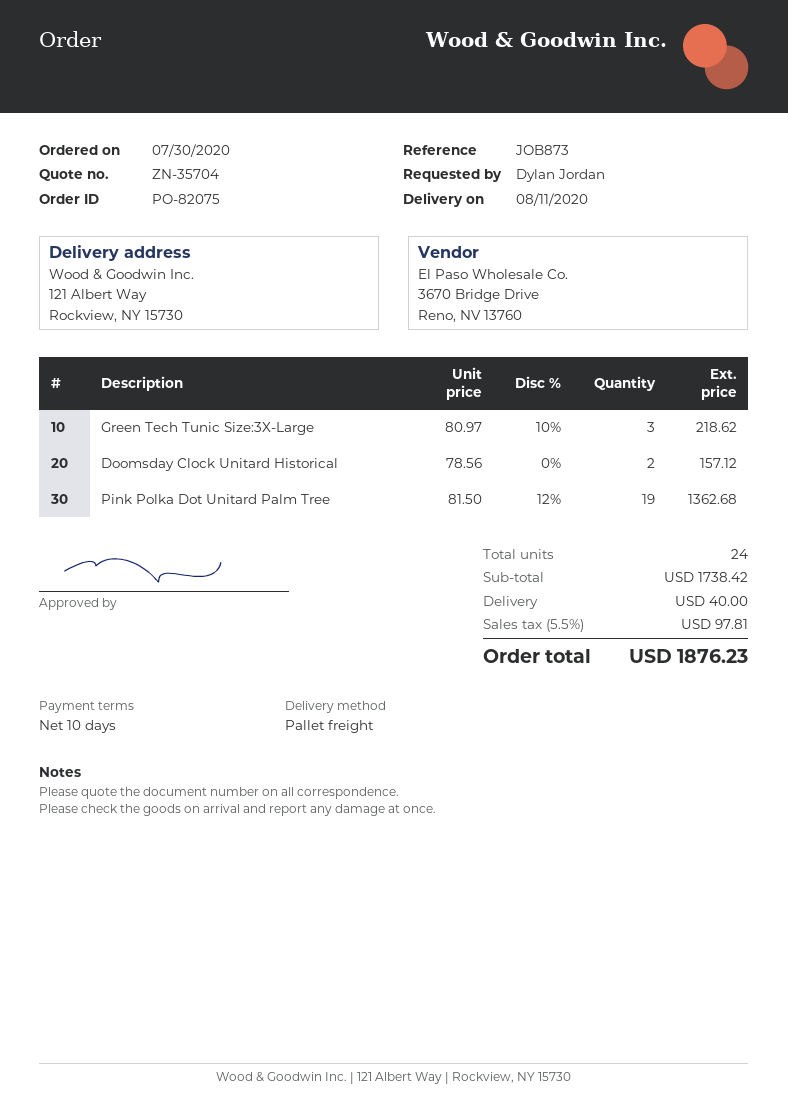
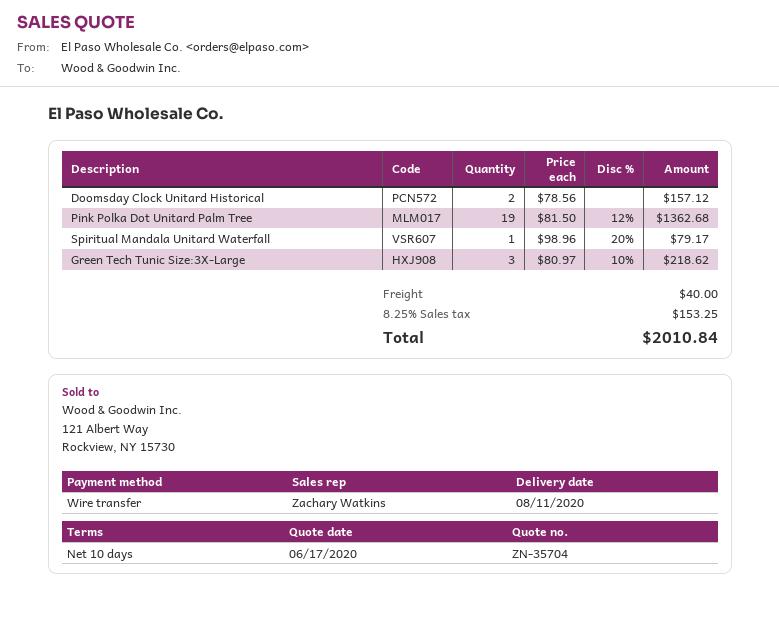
Spiritual Mandala Unitard Waterfall: none -> 1 x 98.96 - 20% = 79.17
tax: 5.5% = 97.81 -> 8.25% = 153.25
total: 1876.23 -> 2010.84

